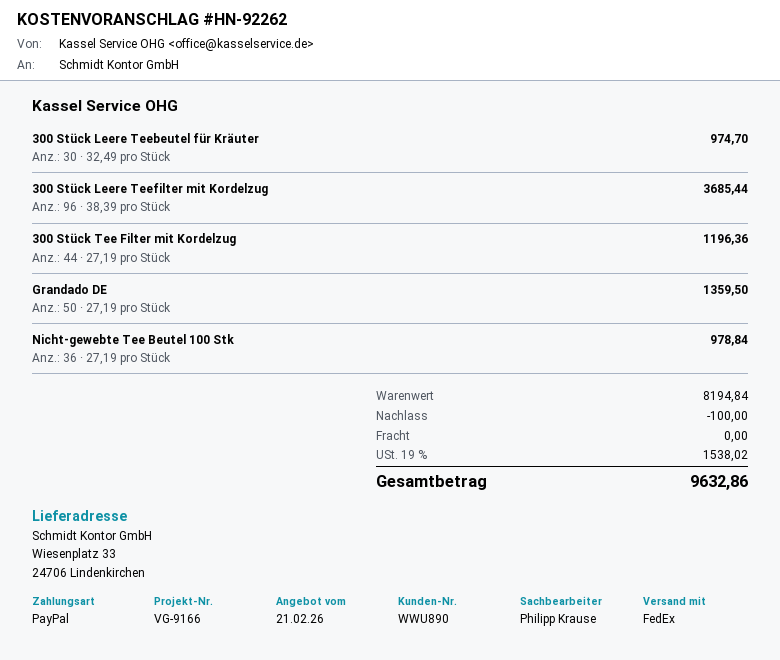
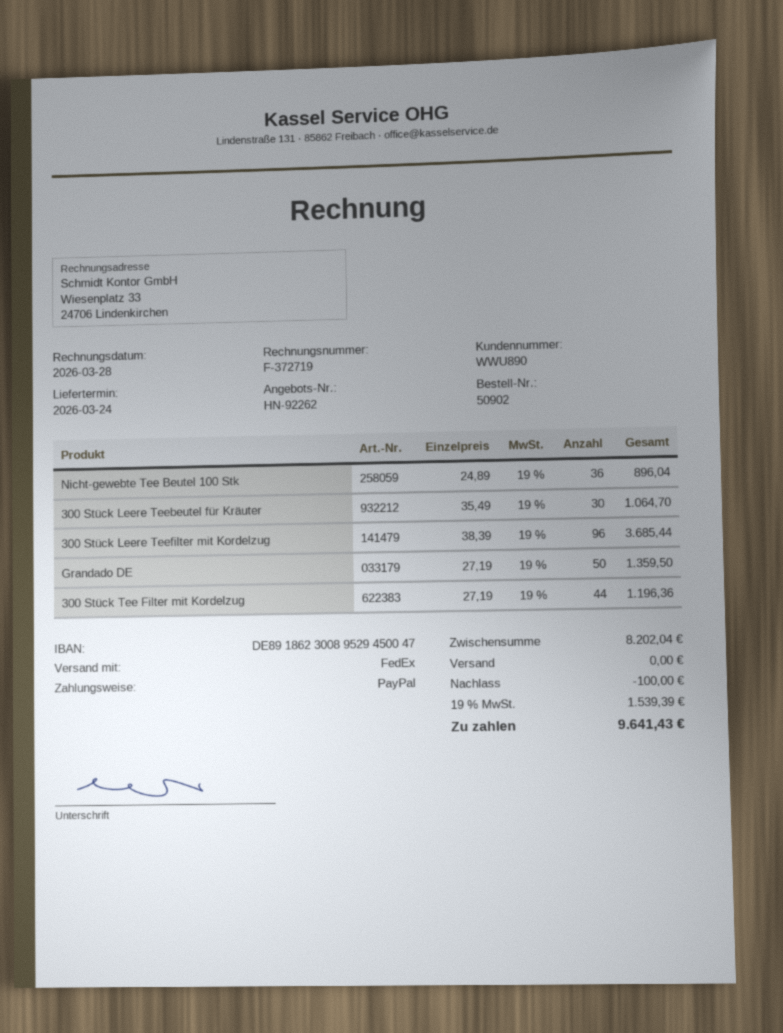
300 Stück Leere Teebeutel für Kräuter: 30 x 32.49 = 974.70 -> 30 x 35.49 = 1064.70
Nicht-gewebte Tee Beutel 100 Stk: 36 x 27.19 = 978.84 -> 36 x 24.89 = 896.04
subtotal: 8194.84 -> 8202.04
tax: 19% = 1538.02 -> 19% = 1539.39
total: 9632.86 -> 9641.43

